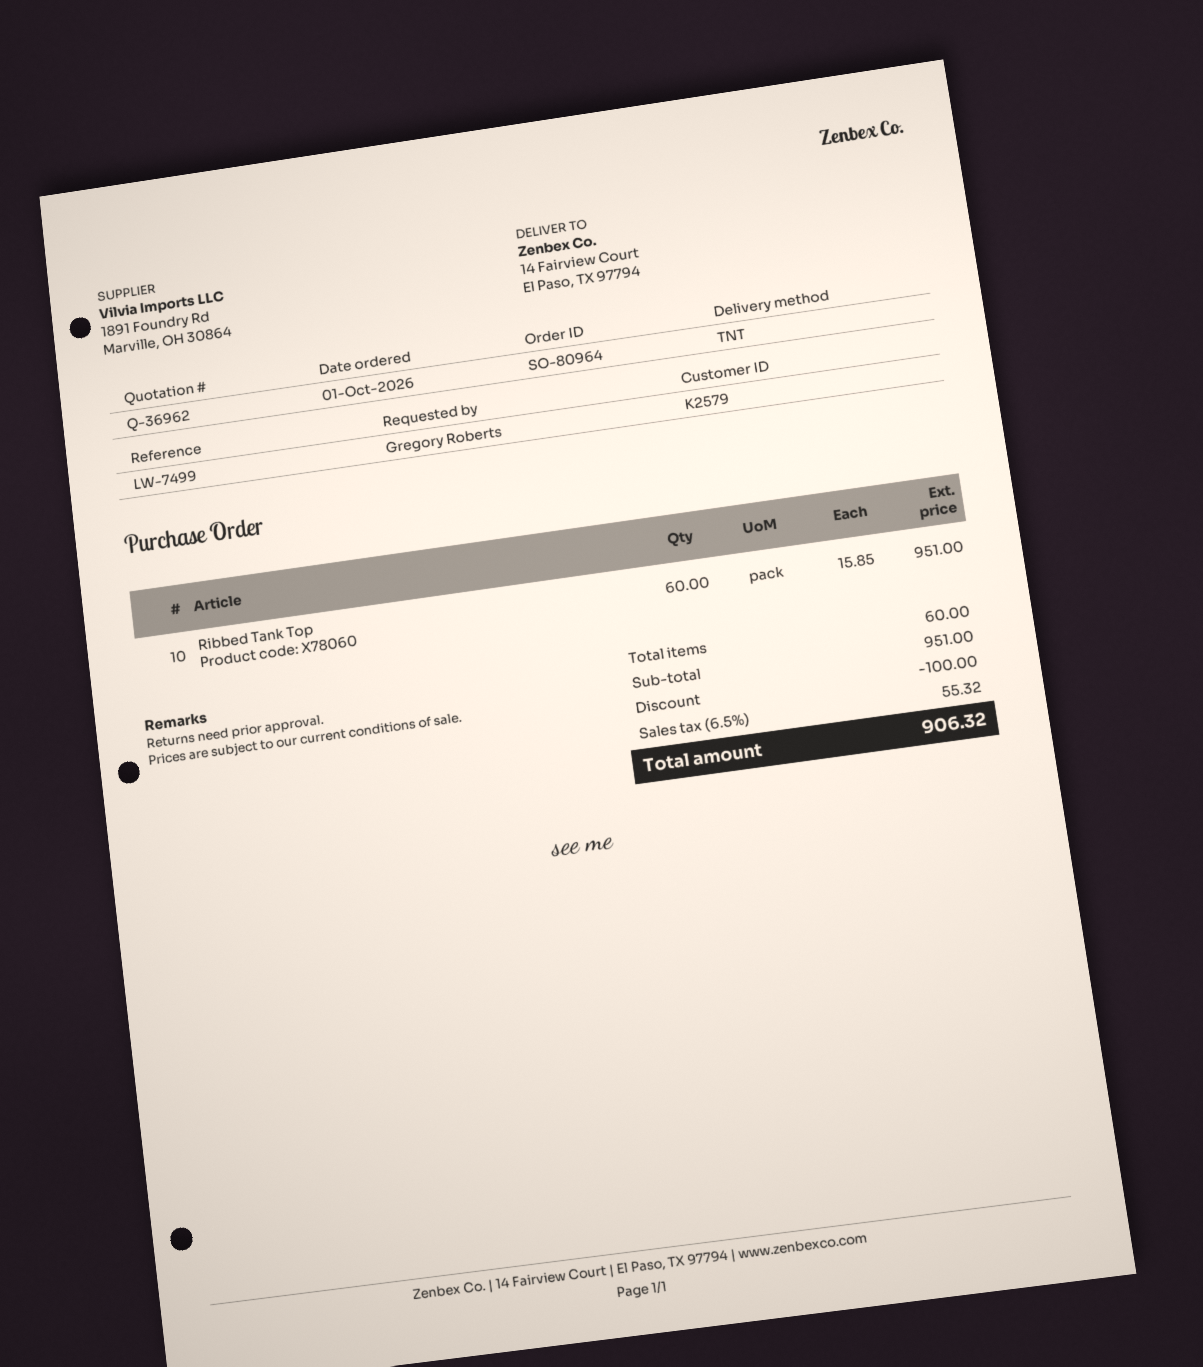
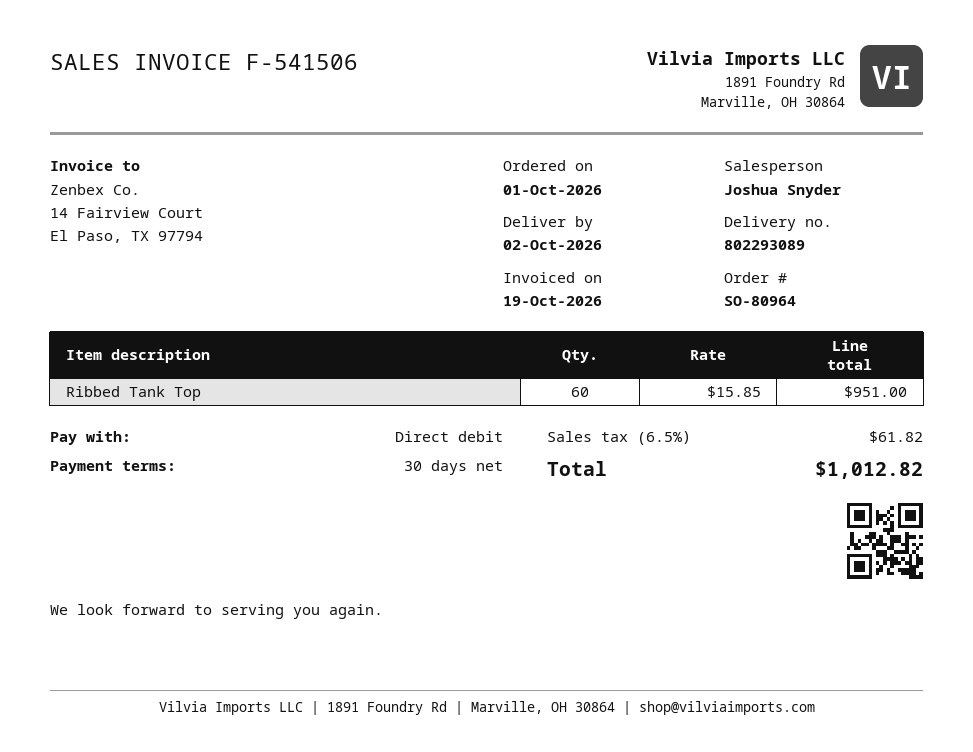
discount: 100.00 -> none
tax: 6.5% = 55.32 -> 6.5% = 61.82
total: 906.32 -> 1012.82

